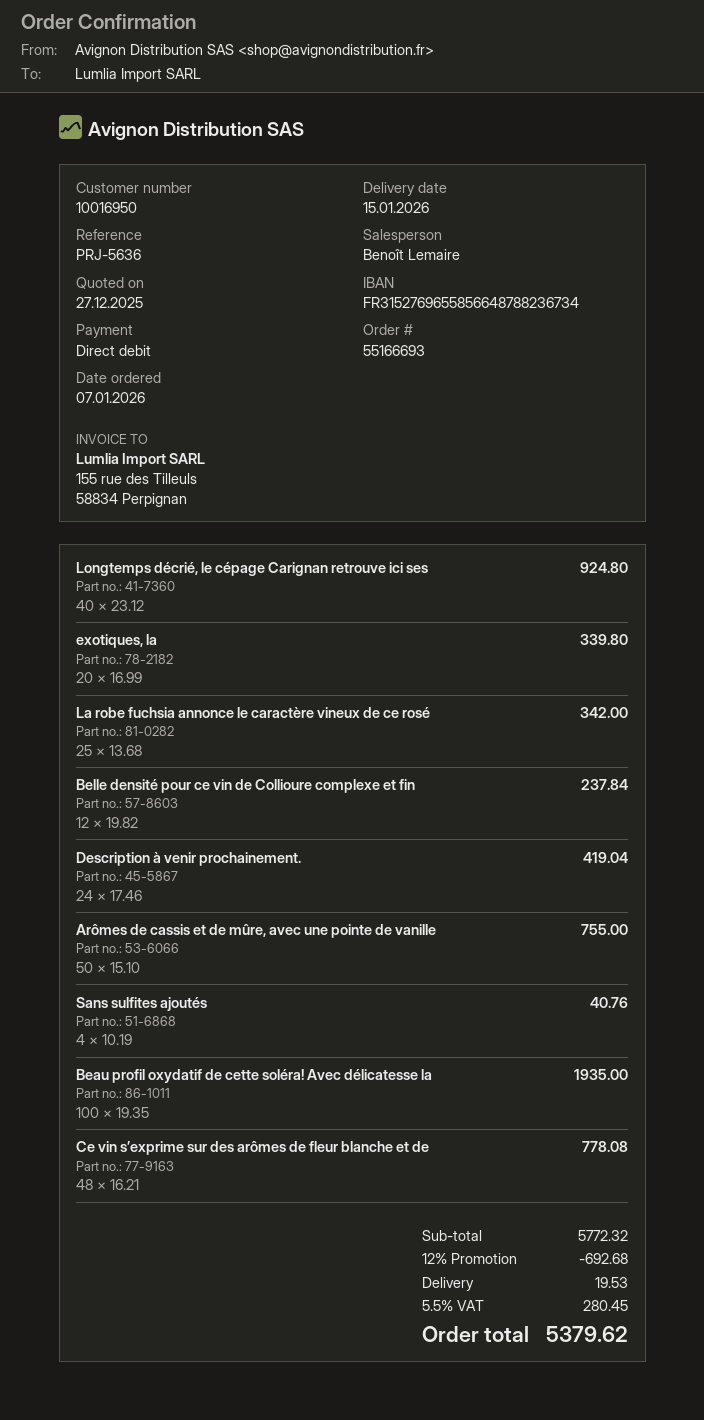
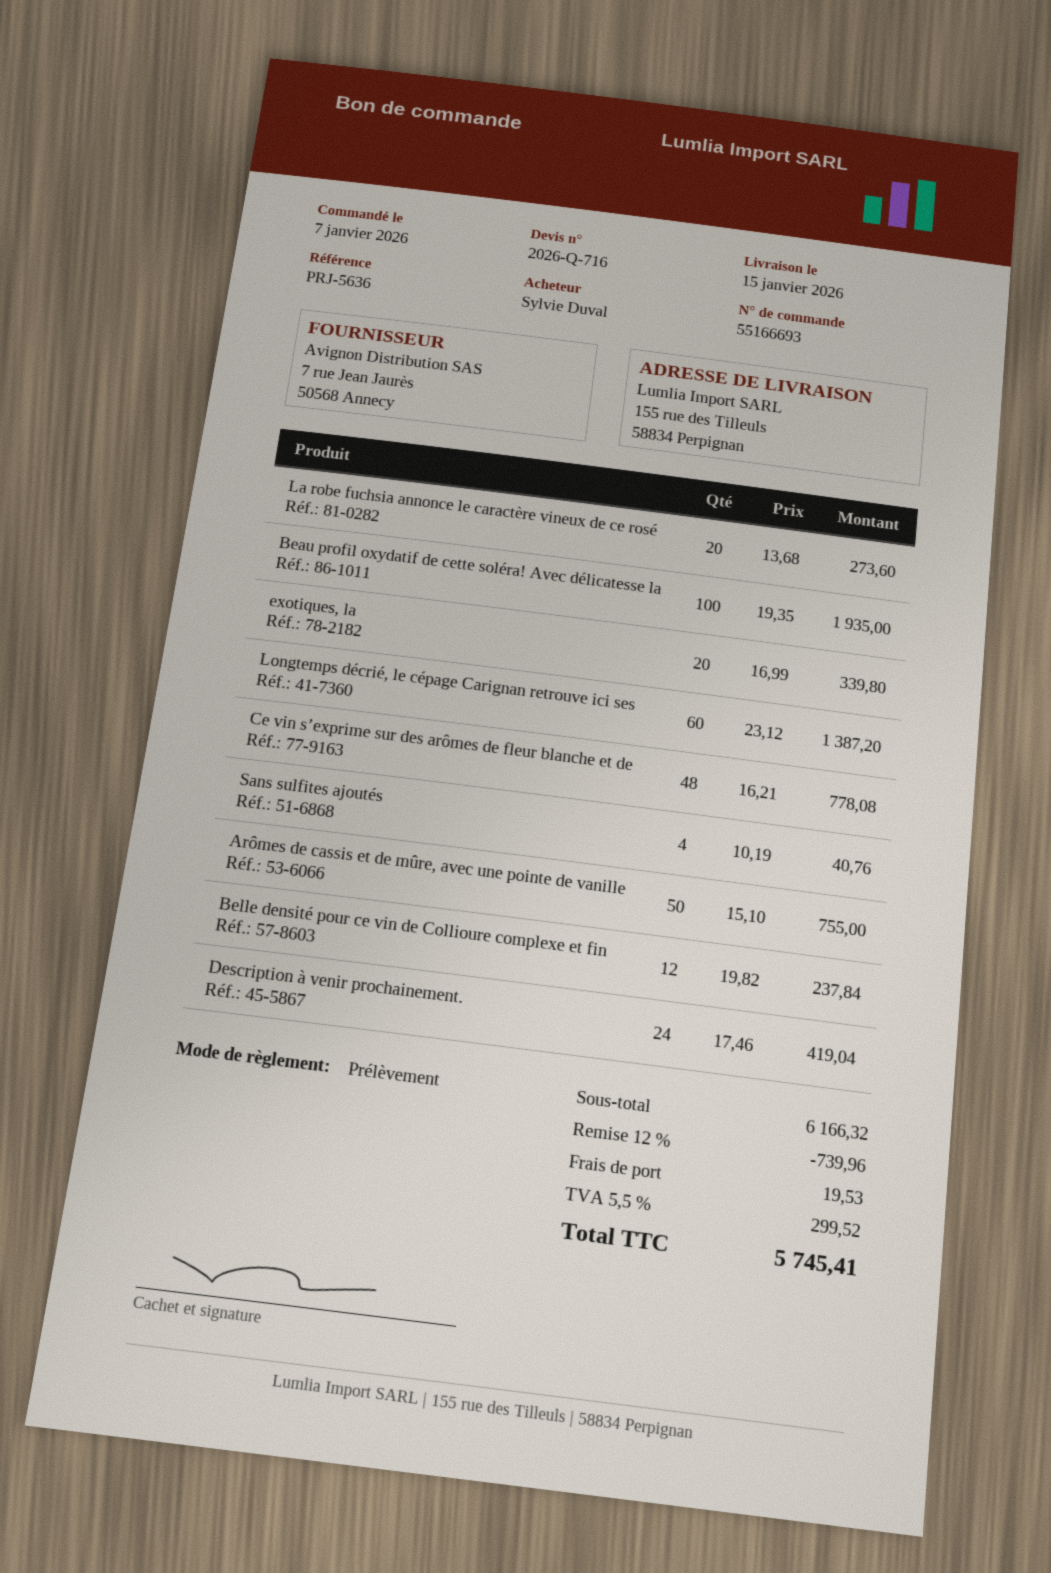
Longtemps décrié, le cépage Carignan retrouve ici ses: 40 x 23.12 = 924.80 -> 60 x 23.12 = 1387.20
La robe fuchsia annonce le caractère vineux de ce rosé: 25 x 13.68 = 342.00 -> 20 x 13.68 = 273.60
subtotal: 5772.32 -> 6166.32
discount: 12% = 692.68 -> 12% = 739.96
tax: 5.5% = 280.45 -> 5.5% = 299.52
total: 5379.62 -> 5745.41

